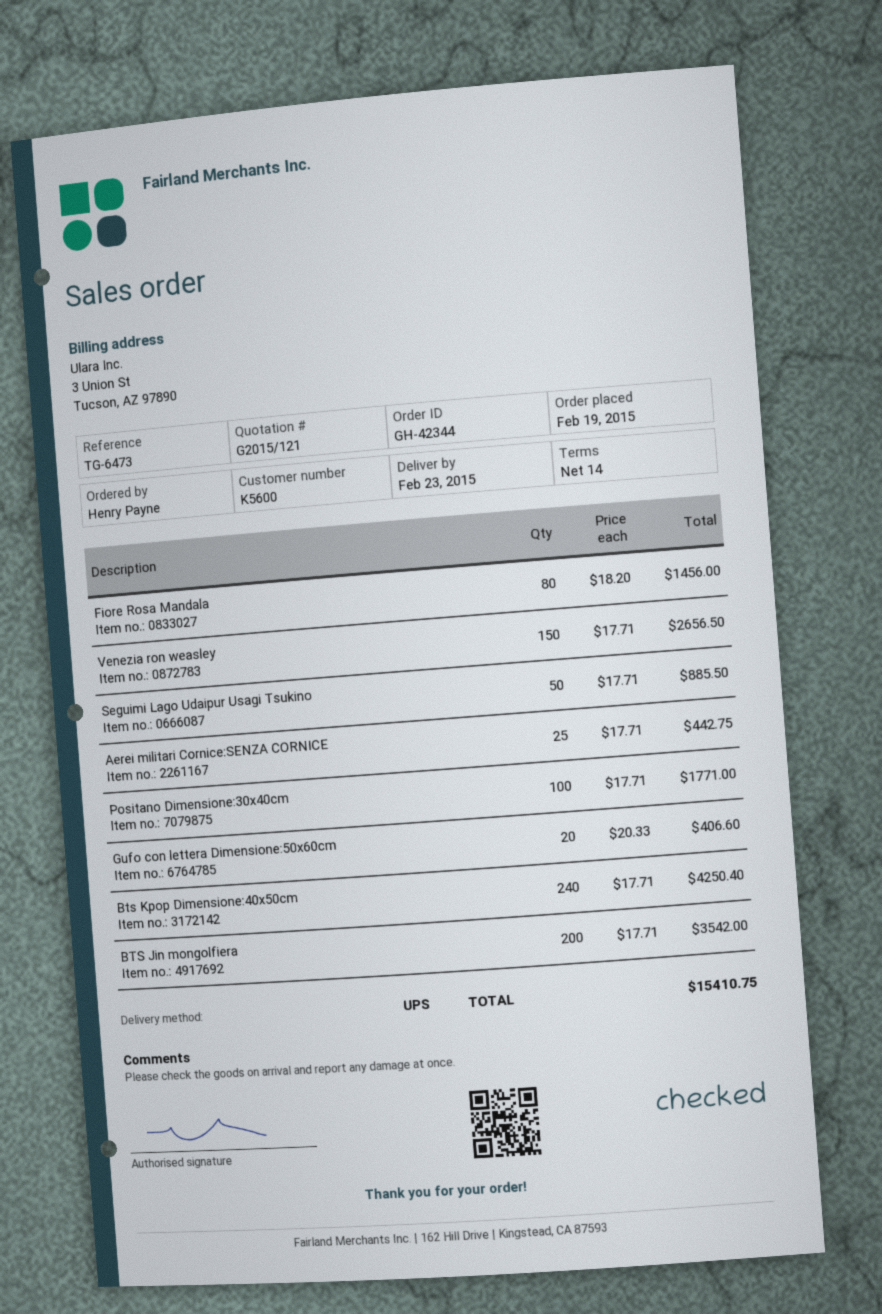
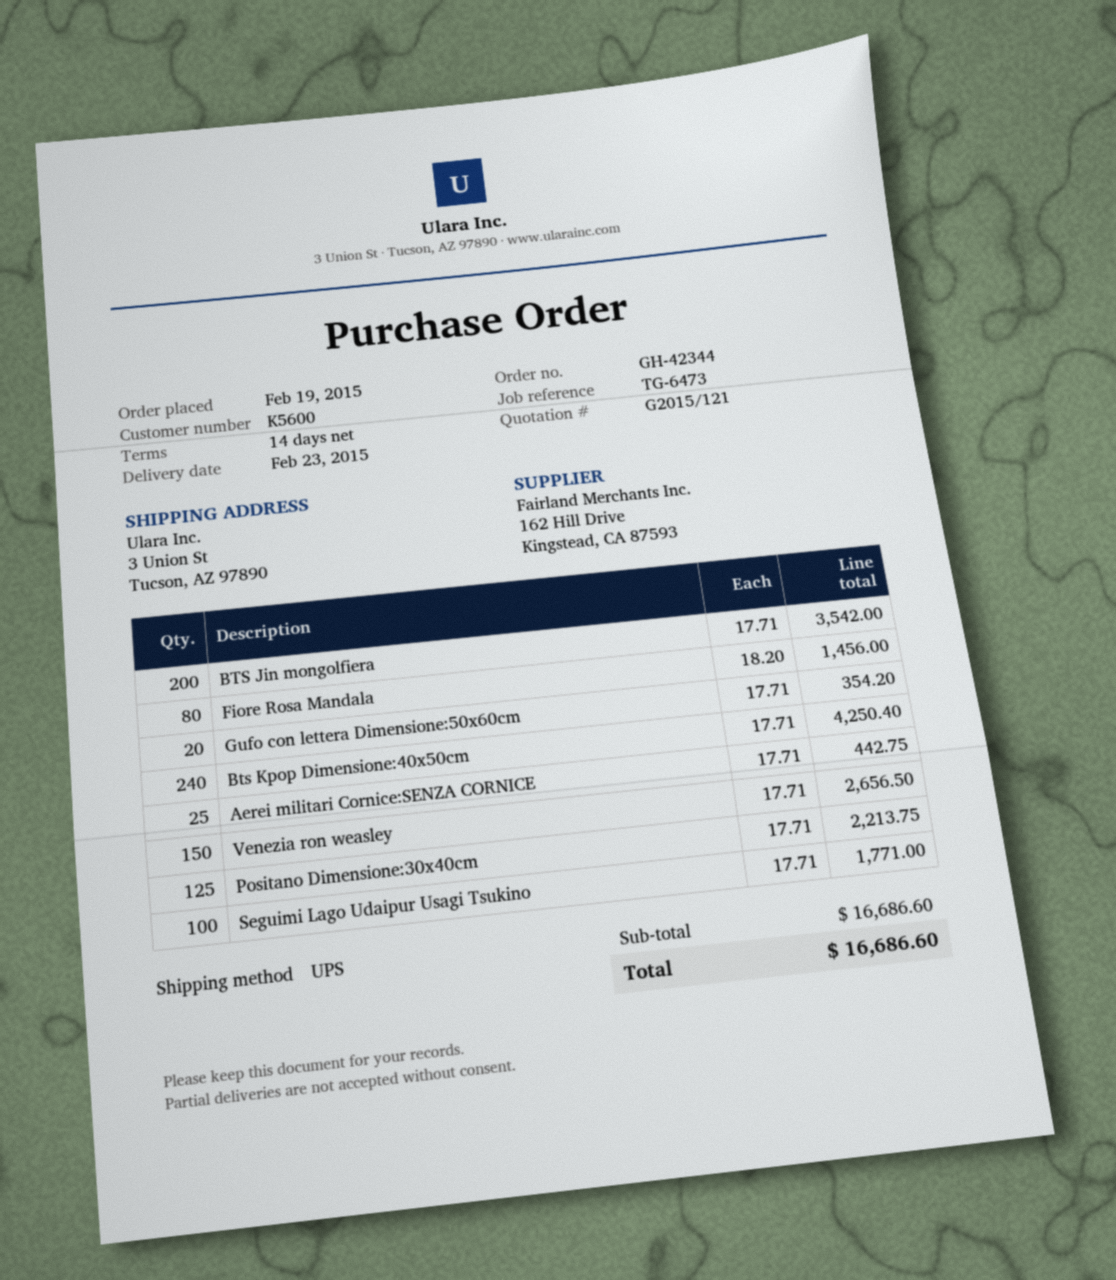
Seguimi Lago Udaipur Usagi Tsukino: 50 x 17.71 = 885.50 -> 100 x 17.71 = 1771.00
Positano Dimensione:30x40cm: 100 x 17.71 = 1771.00 -> 125 x 17.71 = 2213.75
Gufo con lettera Dimensione:50x60cm: 20 x 20.33 = 406.60 -> 20 x 17.71 = 354.20
total: 15410.75 -> 16686.60

